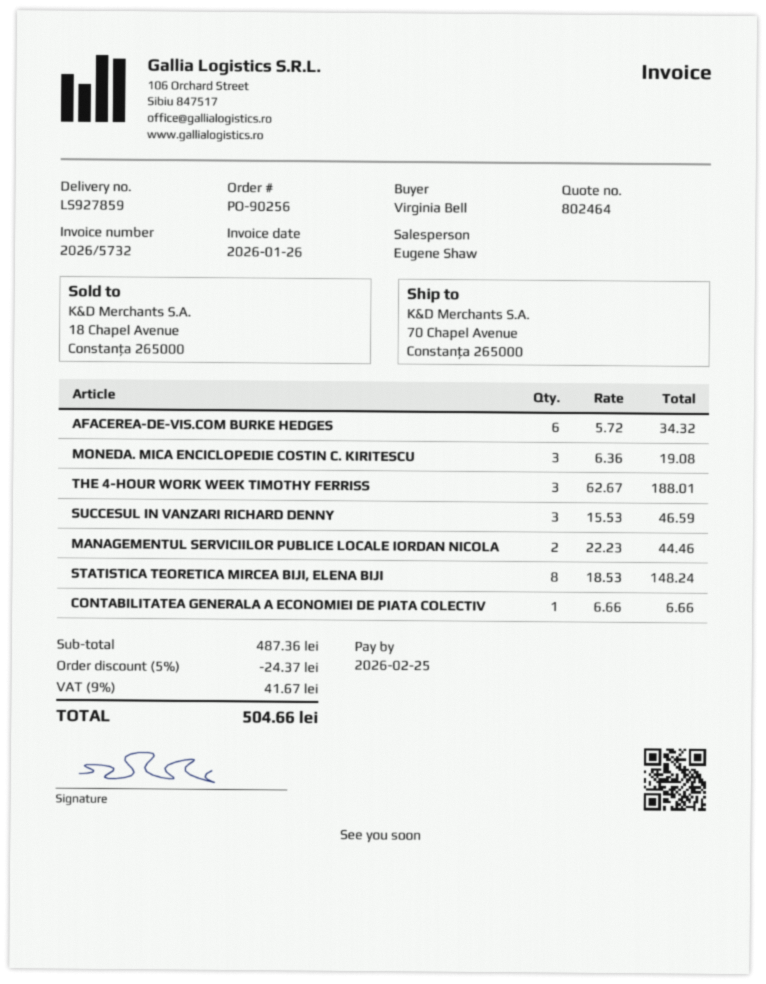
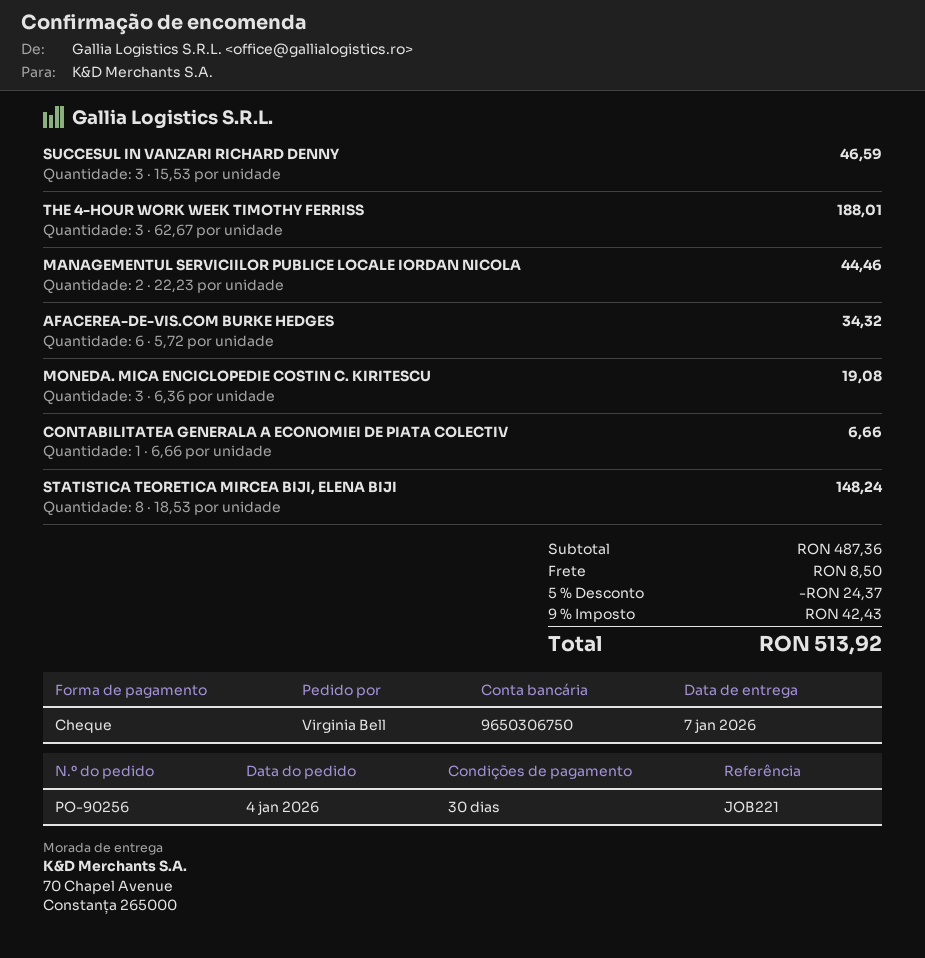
shipping: none -> 8.50
tax: 9% = 41.67 -> 9% = 42.43
total: 504.66 -> 513.92

